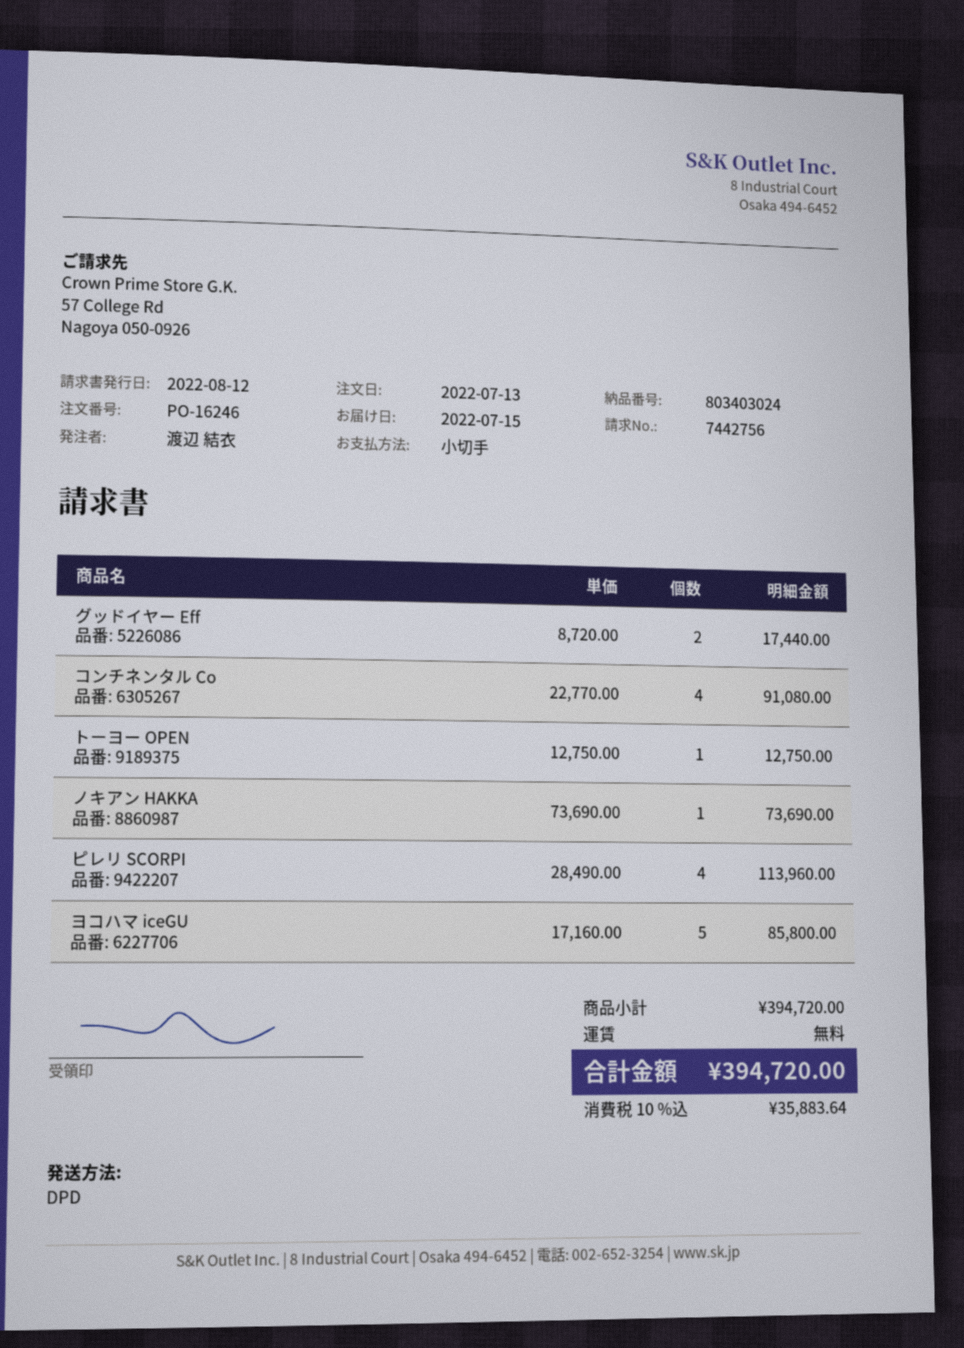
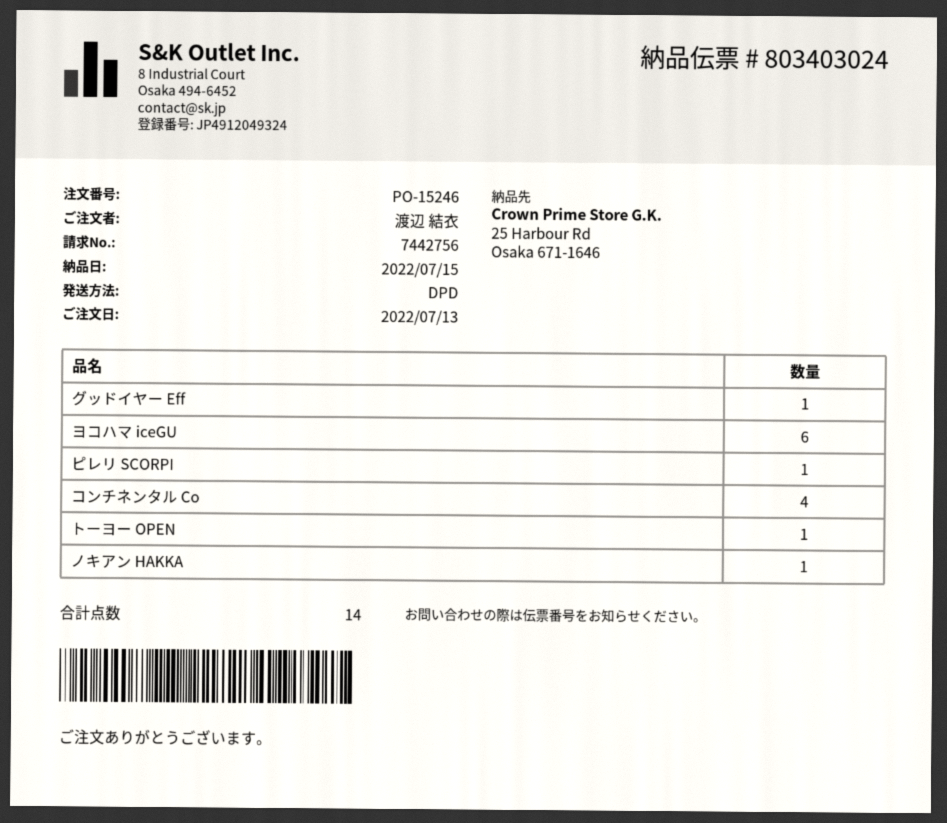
order number: PO-16246 -> PO-15246
グッドイヤー Eff: 2 -> 1
ピレリ SCORPI: 4 -> 1
ヨコハマ iceGU: 5 -> 6

